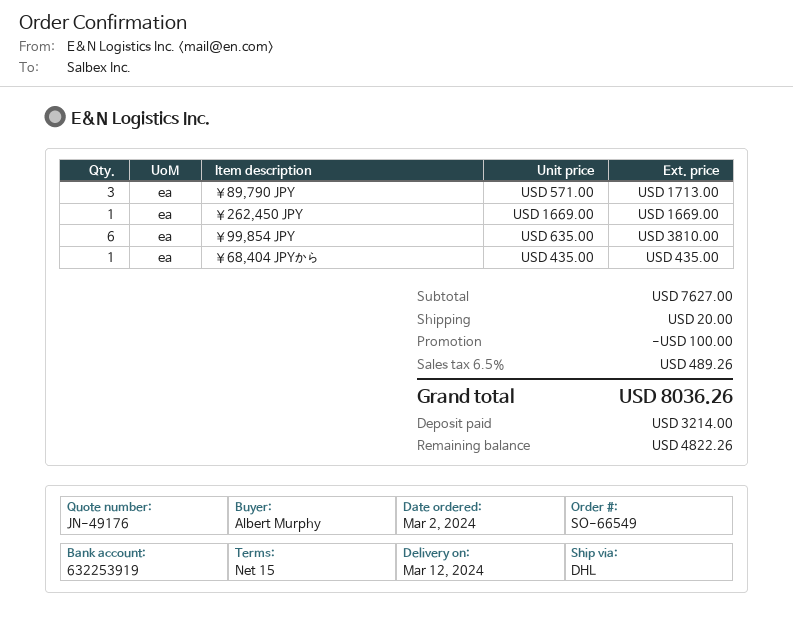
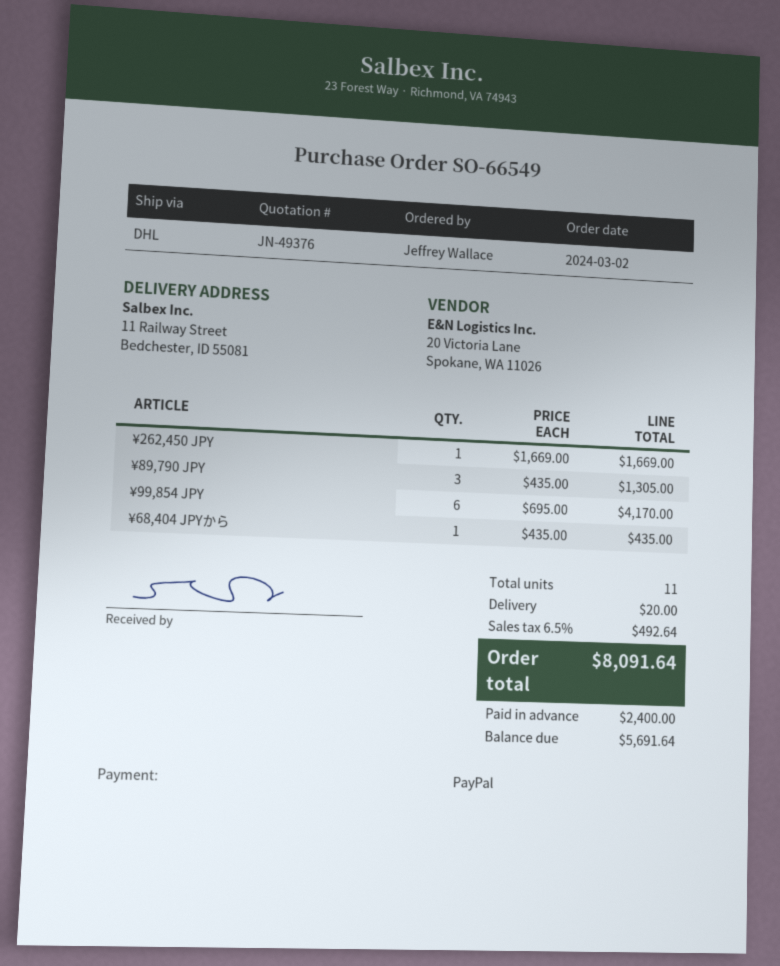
quote number: JN-49176 -> JN-49376
ordered by: Albert Murphy -> Jeffrey Wallace
¥89,790 JPY: 3 x 571.00 = 1713.00 -> 3 x 435.00 = 1305.00
¥99,854 JPY: 6 x 635.00 = 3810.00 -> 6 x 695.00 = 4170.00
discount: 100.00 -> none
tax: 6.5% = 489.26 -> 6.5% = 492.64
total: 8036.26 -> 8091.64
deposit: 3214.00 -> 2400.00
balance: 4822.26 -> 5691.64

